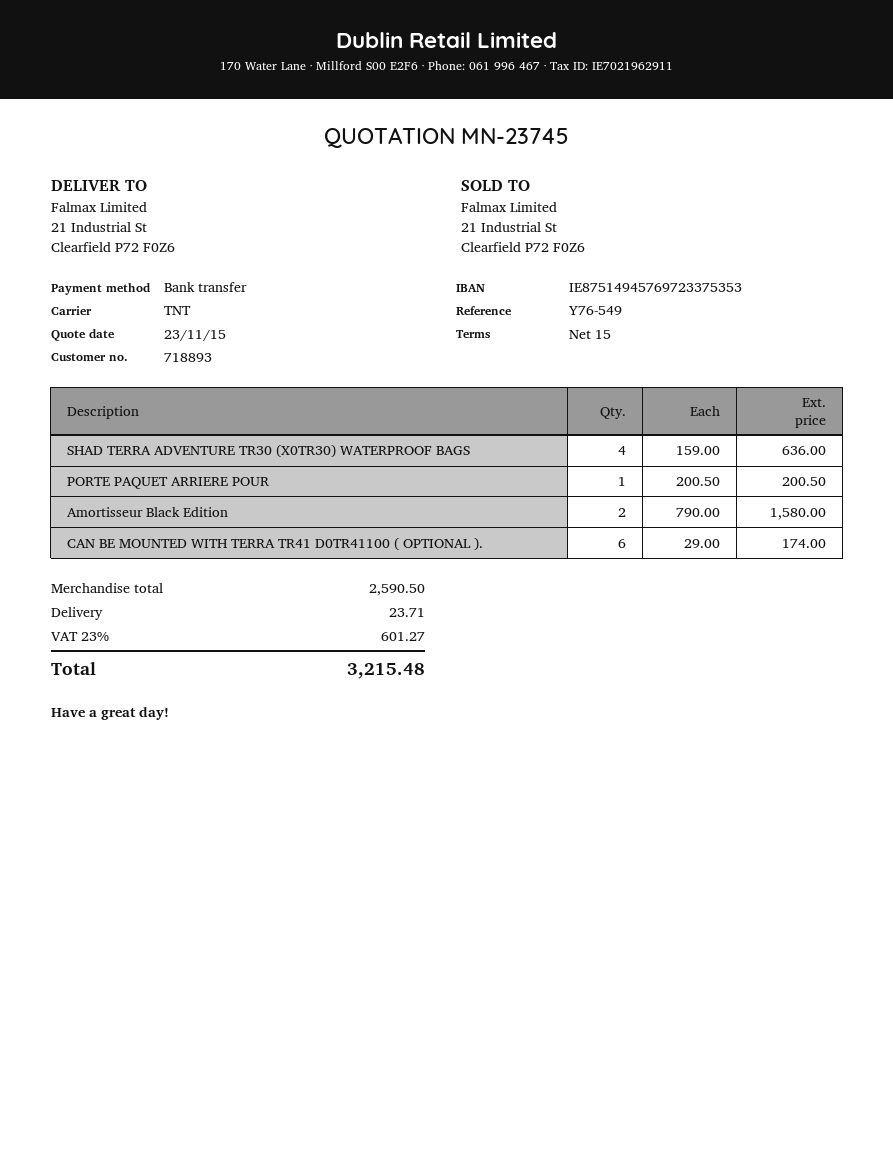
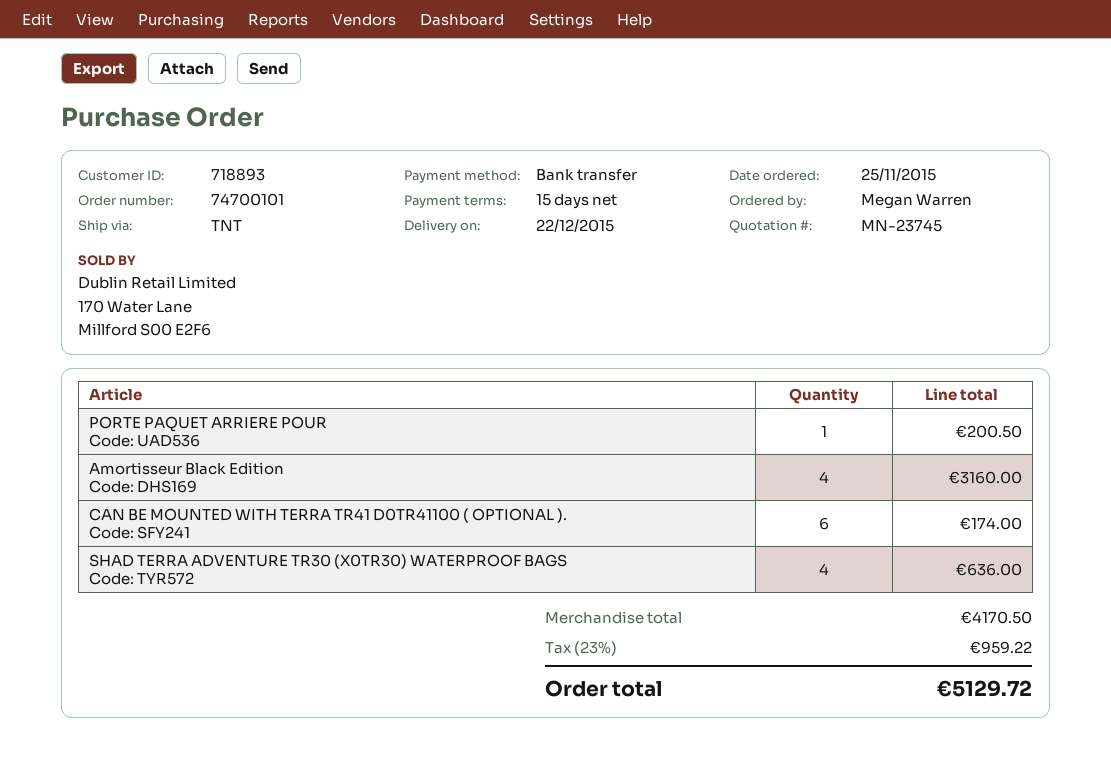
Amortisseur Black Edition: 2 for 1580.00 -> 4 for 3160.00
subtotal: 2590.50 -> 4170.50
shipping: 23.71 -> none
tax: 23% = 601.27 -> 23% = 959.22
total: 3215.48 -> 5129.72

